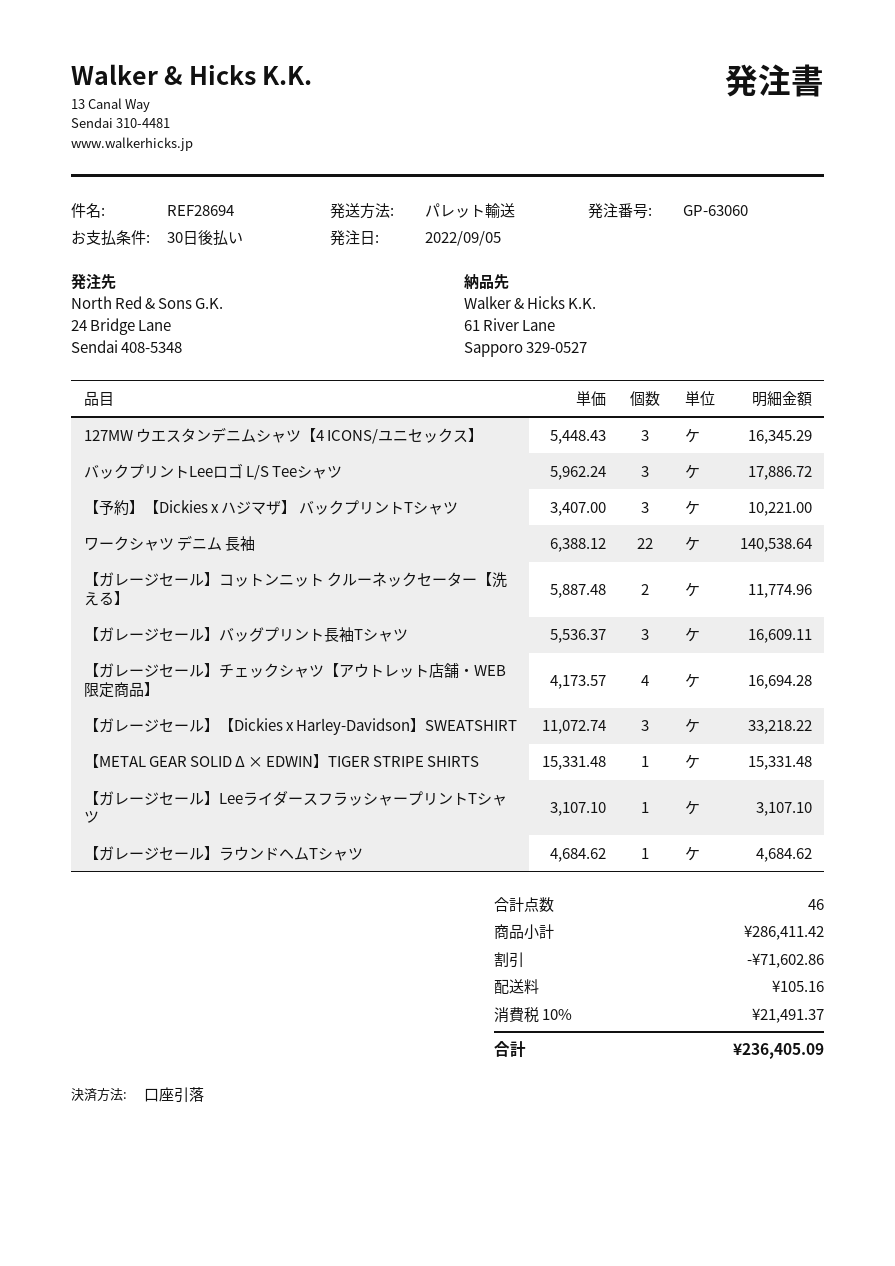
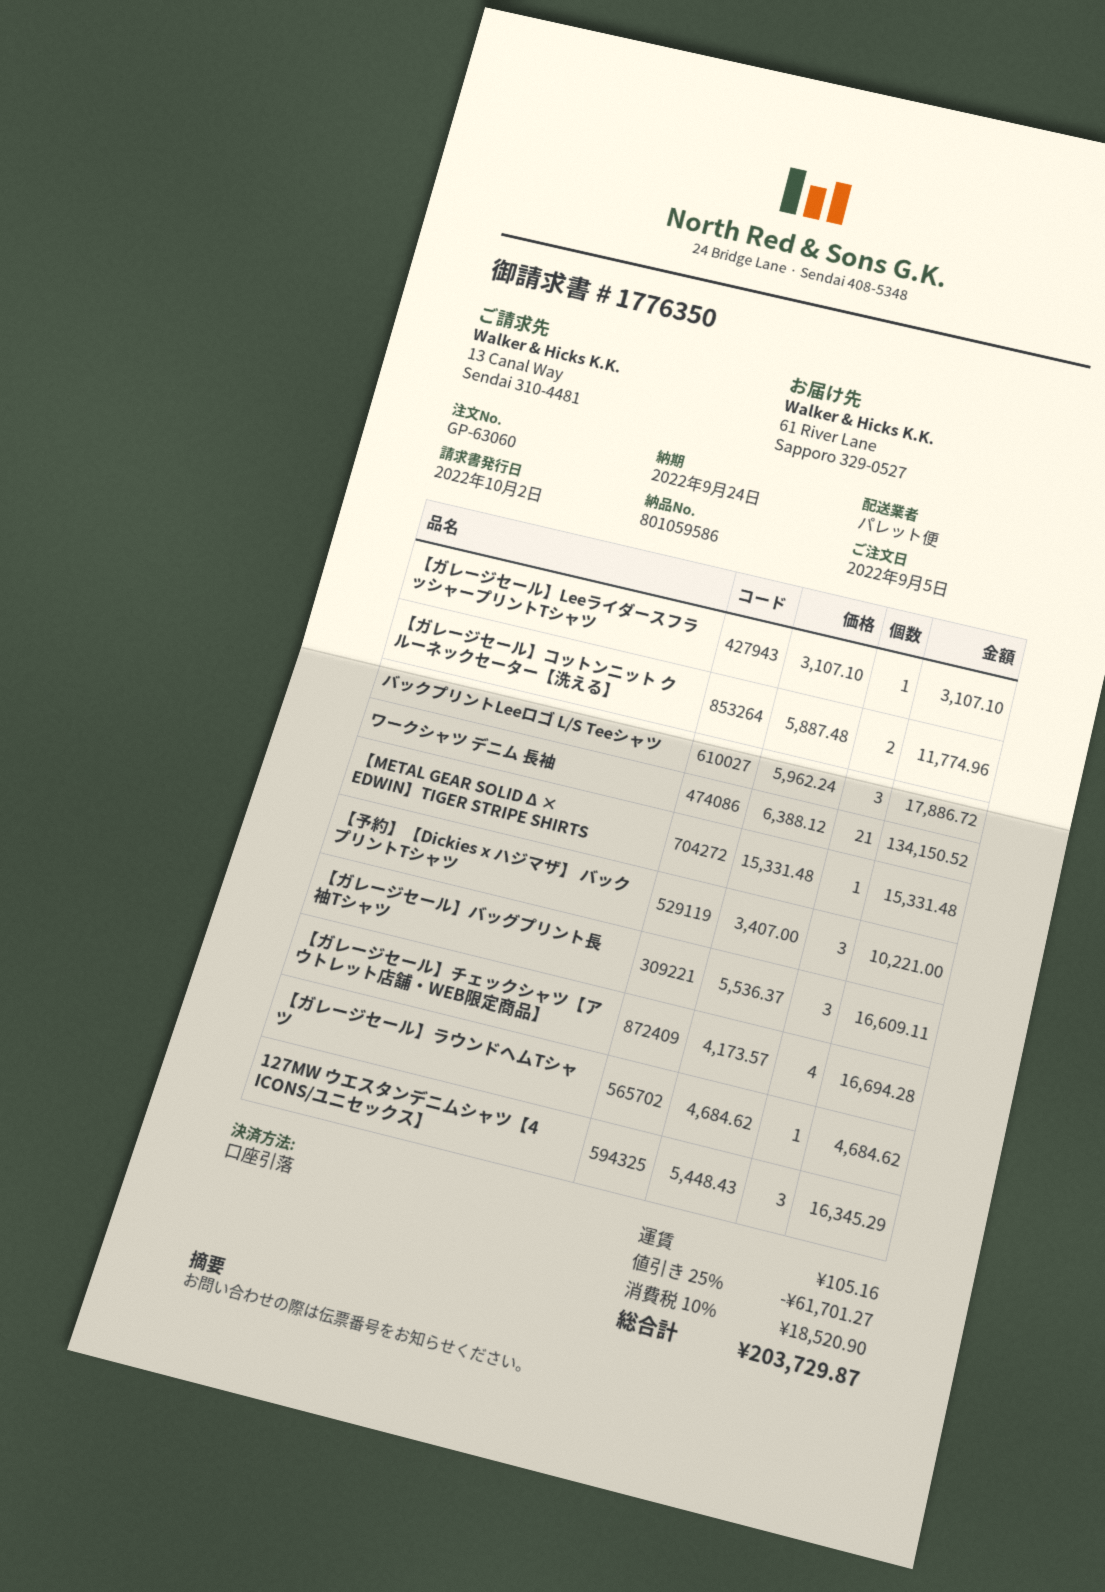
ワークシャツ デニム 長袖: 22 x 6388.12 = 140538.64 -> 21 x 6388.12 = 134150.52
【ガレージセール】【Dickies x Harley-Davidson】SWEATSHIRT: 3 x 11072.74 = 33218.22 -> none
discount: 71602.86 -> 61701.27
tax: 10% = 21491.37 -> 10% = 18520.90
total: 236405.09 -> 203729.87

